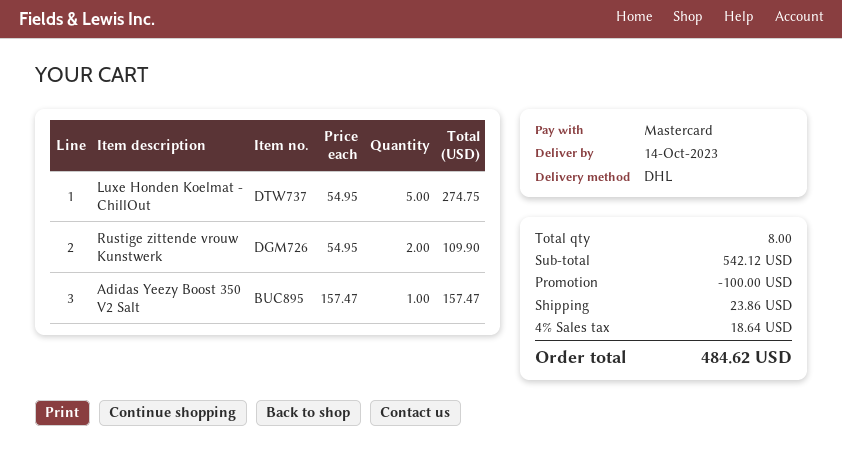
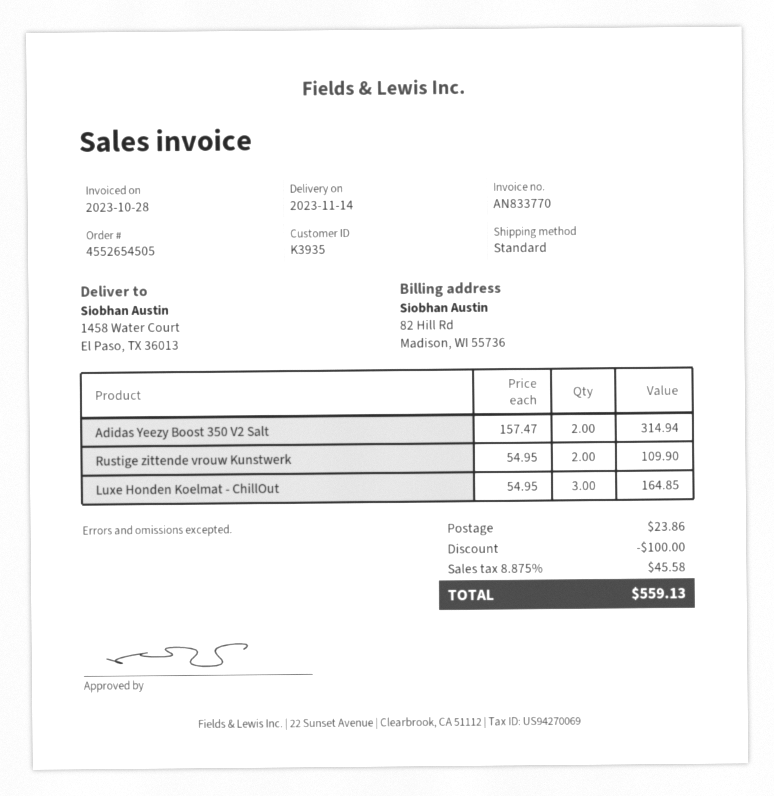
delivery date: 2023-10-14 -> 2023-11-14
shipping method: DHL -> standard
Luxe Honden Koelmat - ChillOut: 5 x 54.95 = 274.75 -> 3 x 54.95 = 164.85
Adidas Yeezy Boost 350 V2 Salt: 1 x 157.47 = 157.47 -> 2 x 157.47 = 314.94
tax: 4% = 18.64 -> 8.875% = 45.58
total: 484.62 -> 559.13

